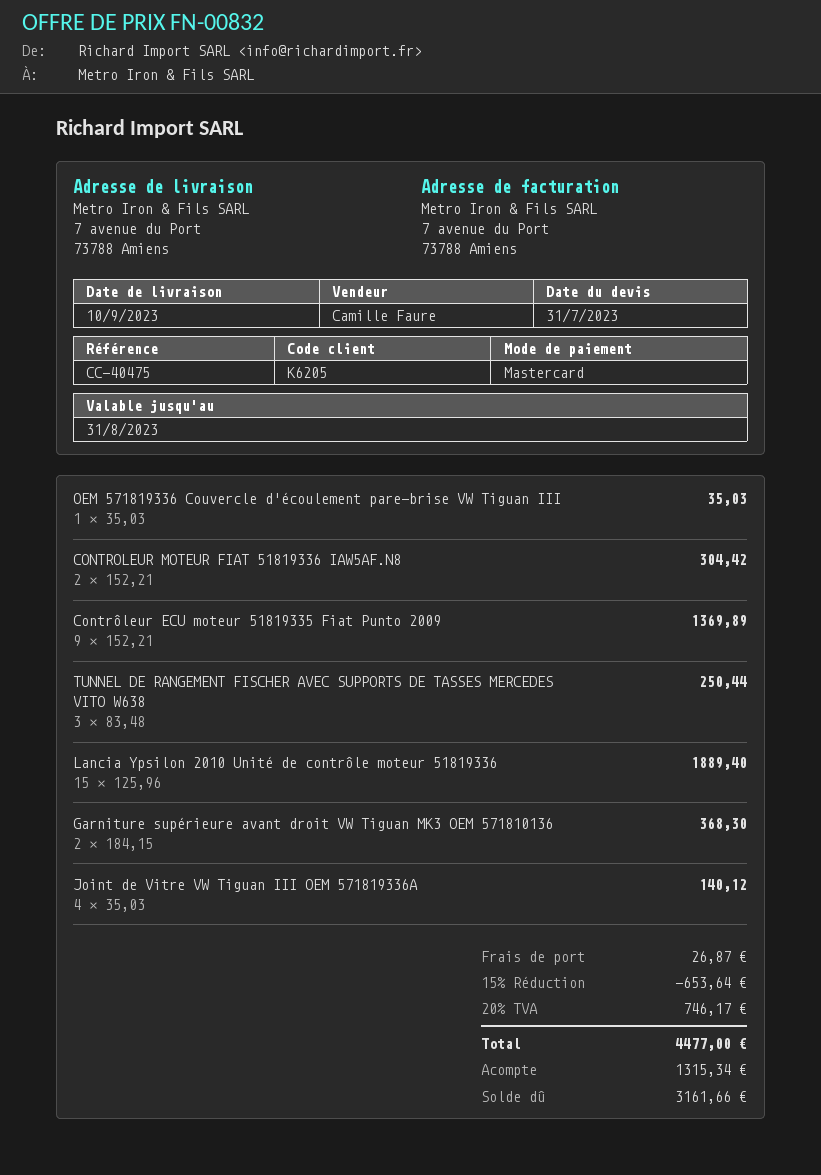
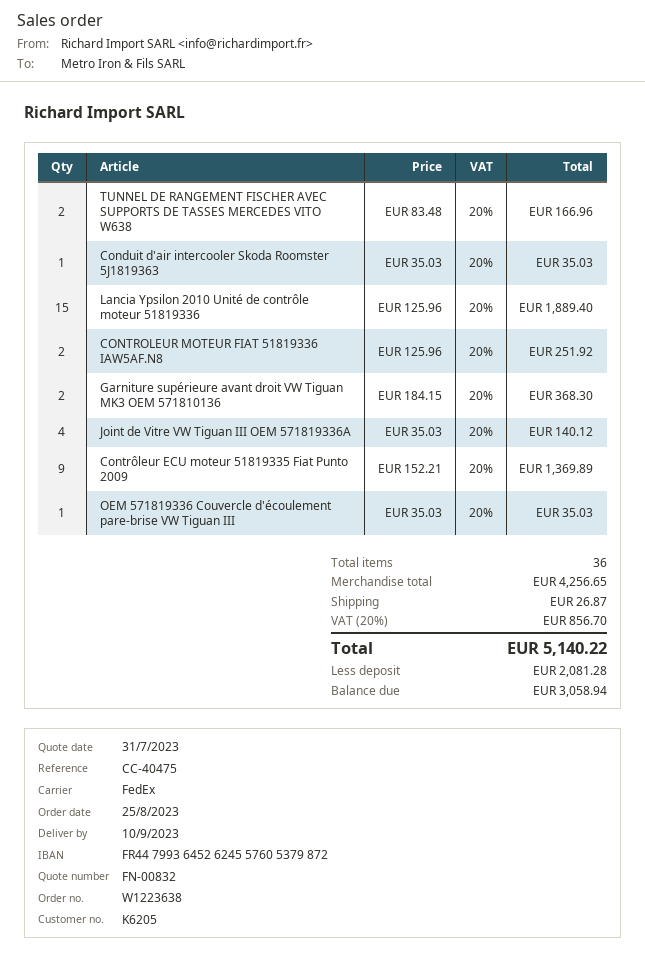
CONTROLEUR MOTEUR FIAT 51819336 IAW5AF.N8: 2 x 152.21 = 304.42 -> 2 x 125.96 = 251.92
TUNNEL DE RANGEMENT FISCHER AVEC SUPPORTS DE TASSES MERCEDES VITO W638: 3 x 83.48 = 250.44 -> 2 x 83.48 = 166.96
Conduit d'air intercooler Skoda Roomster 5J1819363: none -> 1 x 35.03 = 35.03
discount: 15% = 653.64 -> none
tax: 20% = 746.17 -> 20% = 856.70
total: 4477.00 -> 5140.22
deposit: 1315.34 -> 2081.28
balance: 3161.66 -> 3058.94

